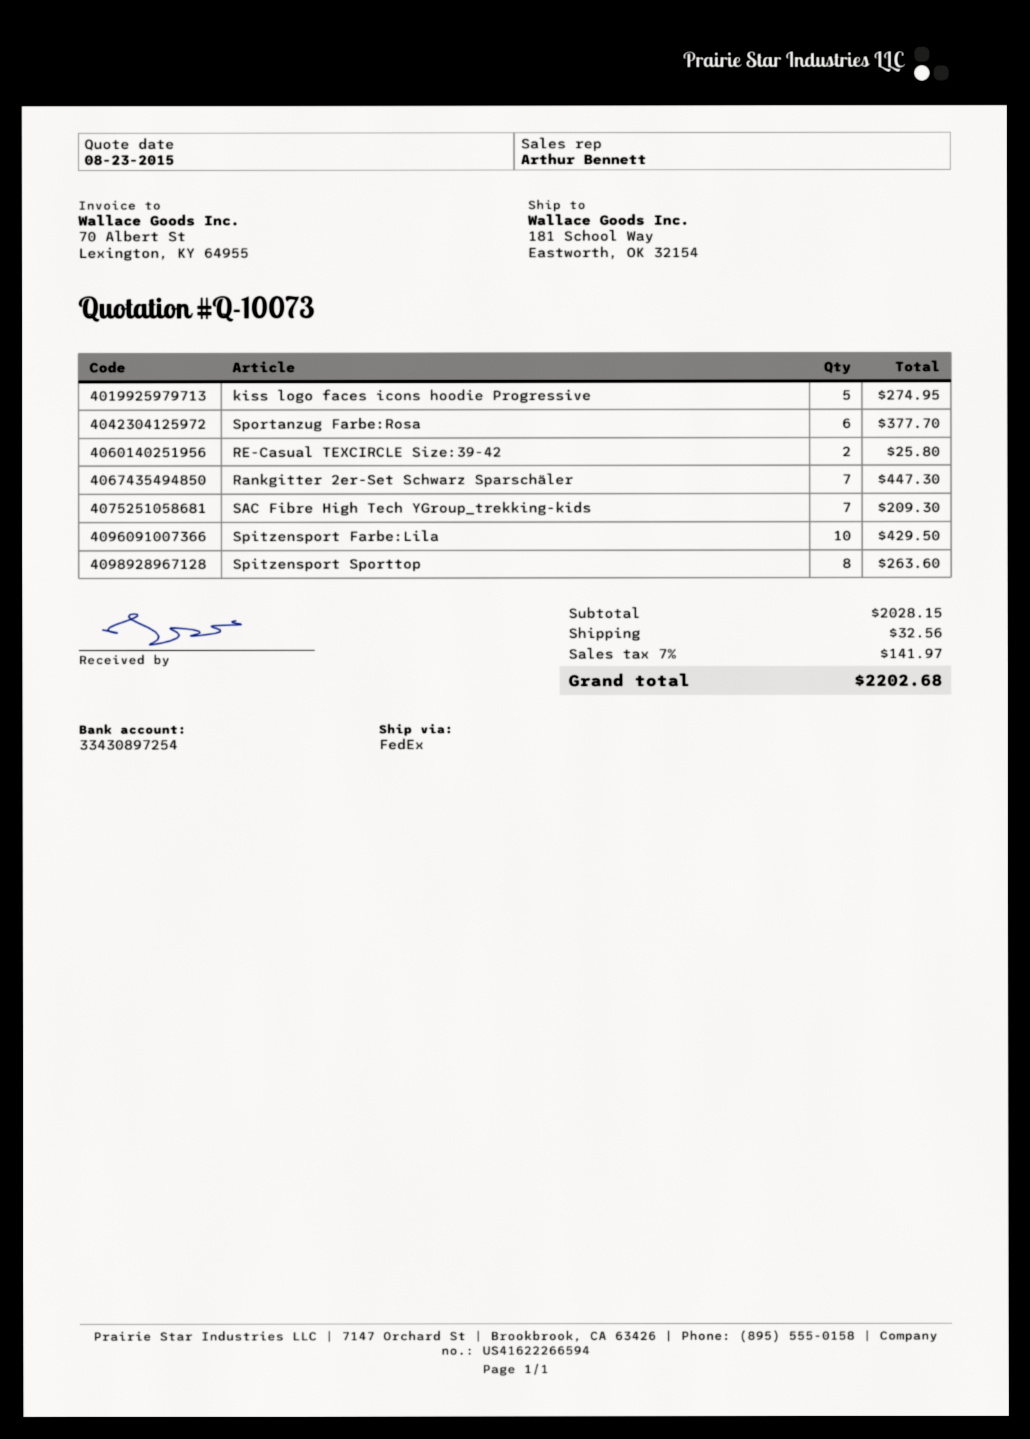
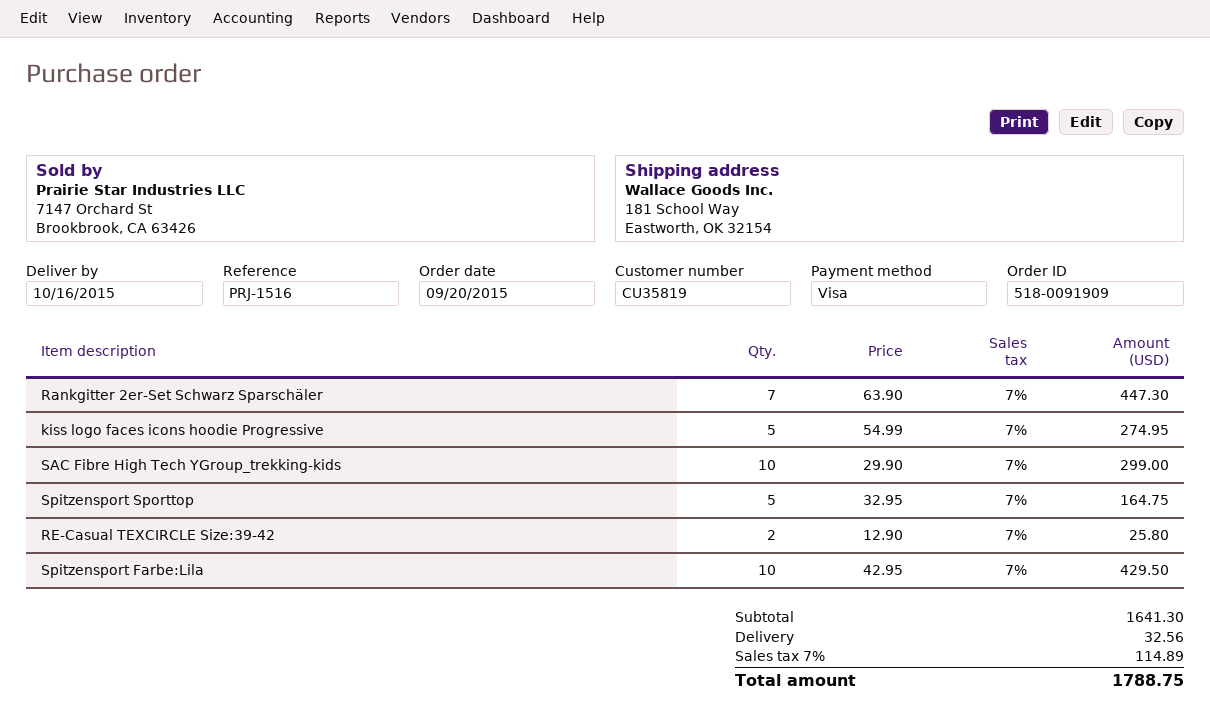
Sportanzug Farbe:Rosa: 6 for 377.70 -> none
SAC Fibre High Tech YGroup_trekking-kids: 7 for 209.30 -> 10 for 299.00
Spitzensport Sporttop: 8 for 263.60 -> 5 for 164.75
subtotal: 2028.15 -> 1641.30
tax: 7% = 141.97 -> 7% = 114.89
total: 2202.68 -> 1788.75

